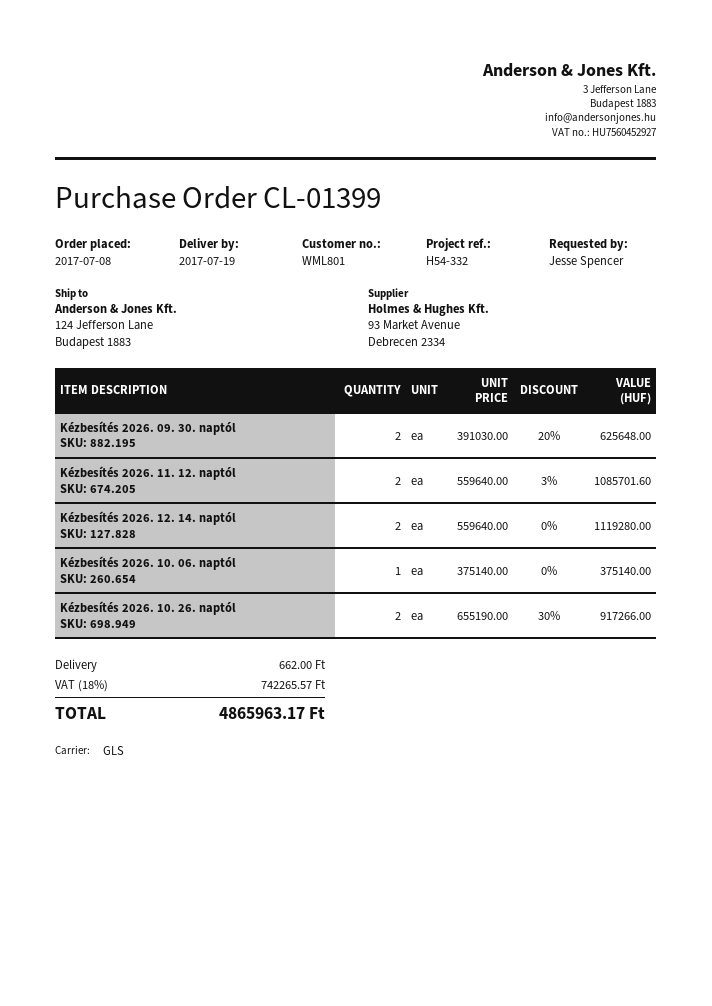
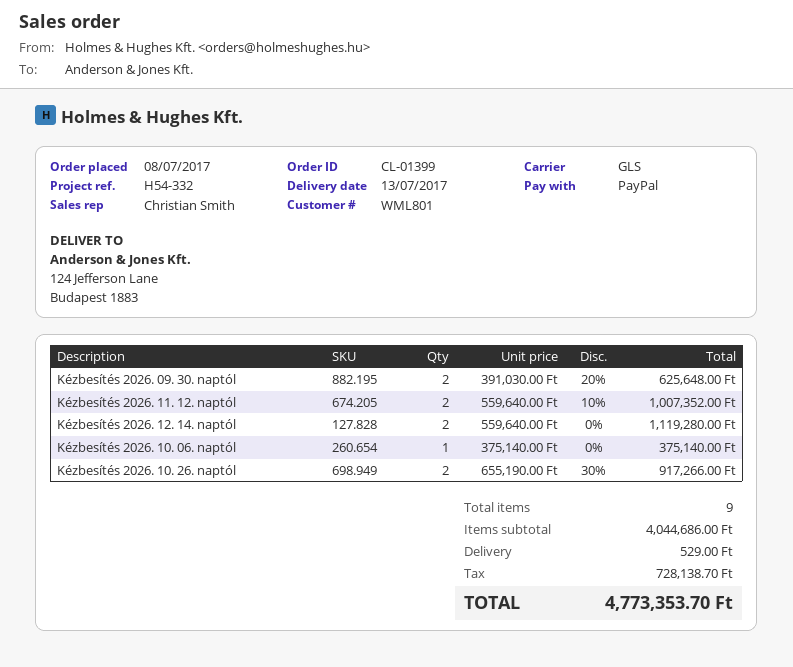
delivery date: 2017-07-19 -> 2017-07-13
Kézbesítés 2026. 11. 12. naptól: 2 x 559640.00 - 3% = 1085701.60 -> 2 x 559640.00 - 10% = 1007352.00
shipping: 662.00 -> 529.00
tax: 742265.57 -> 728138.70
total: 4865963.17 -> 4773353.70

